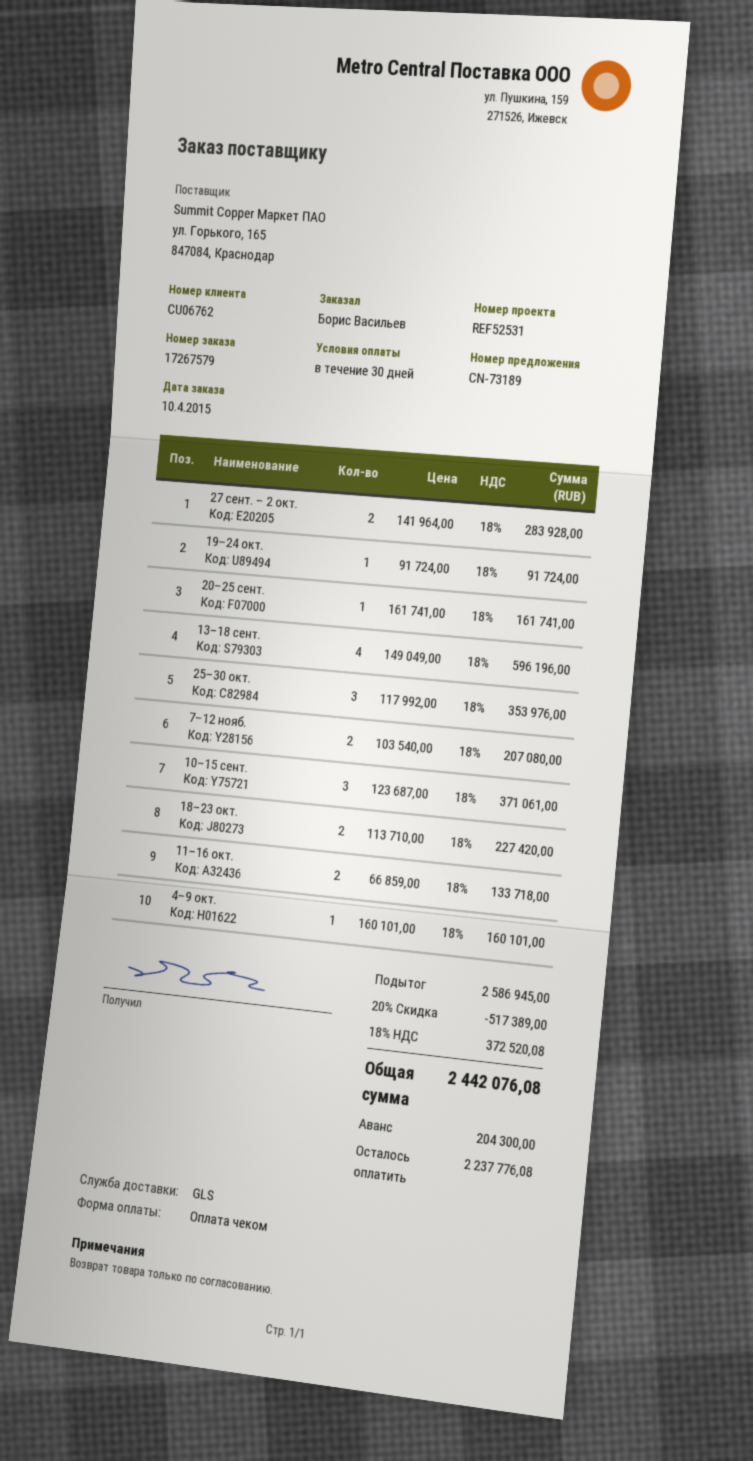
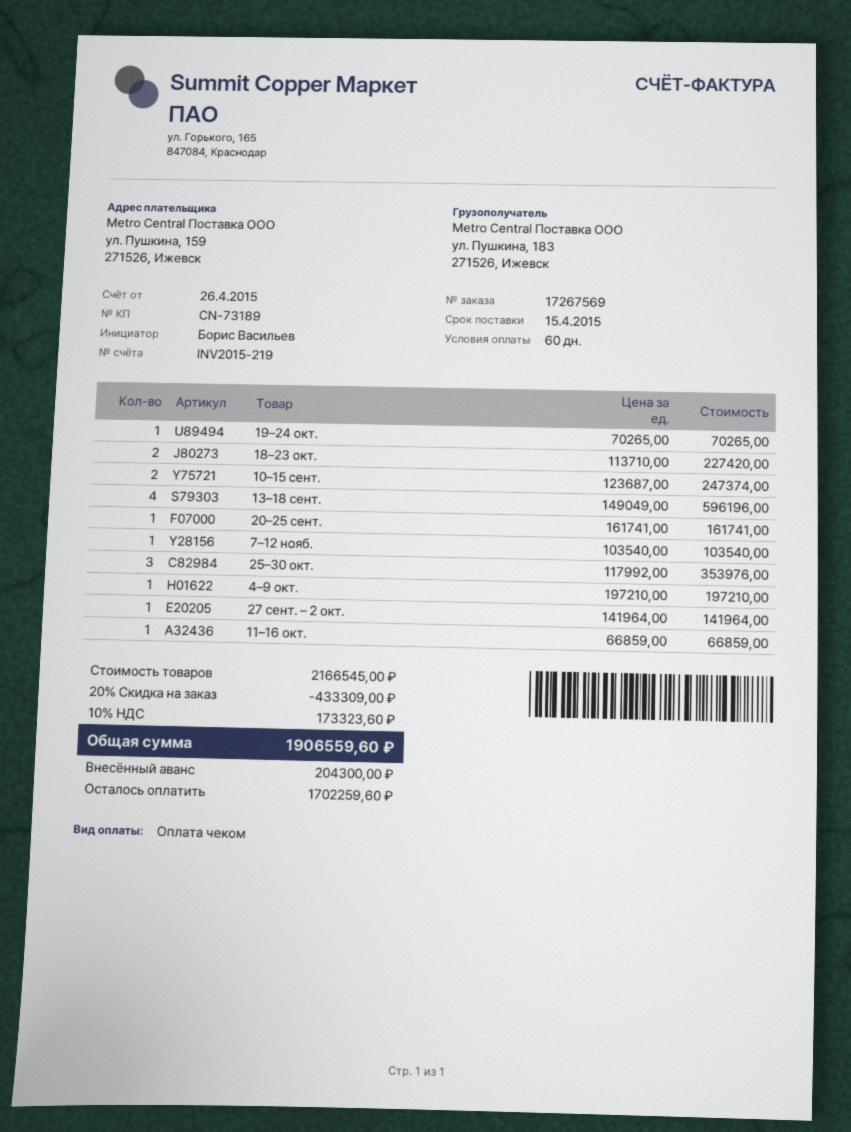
order number: 17267579 -> 17267569
payment terms: 30 days -> 60 days
27 сент. – 2 окт.: 2 x 141964.00 = 283928.00 -> 1 x 141964.00 = 141964.00
19–24 окт.: 1 x 91724.00 = 91724.00 -> 1 x 70265.00 = 70265.00
7–12 нояб.: 2 x 103540.00 = 207080.00 -> 1 x 103540.00 = 103540.00
10–15 сент.: 3 x 123687.00 = 371061.00 -> 2 x 123687.00 = 247374.00
11–16 окт.: 2 x 66859.00 = 133718.00 -> 1 x 66859.00 = 66859.00
4–9 окт.: 1 x 160101.00 = 160101.00 -> 1 x 197210.00 = 197210.00
subtotal: 2586945.00 -> 2166545.00
discount: 20% = 517389.00 -> 20% = 433309.00
tax: 18% = 372520.08 -> 10% = 173323.60
total: 2442076.08 -> 1906559.60
balance: 2237776.08 -> 1702259.60

